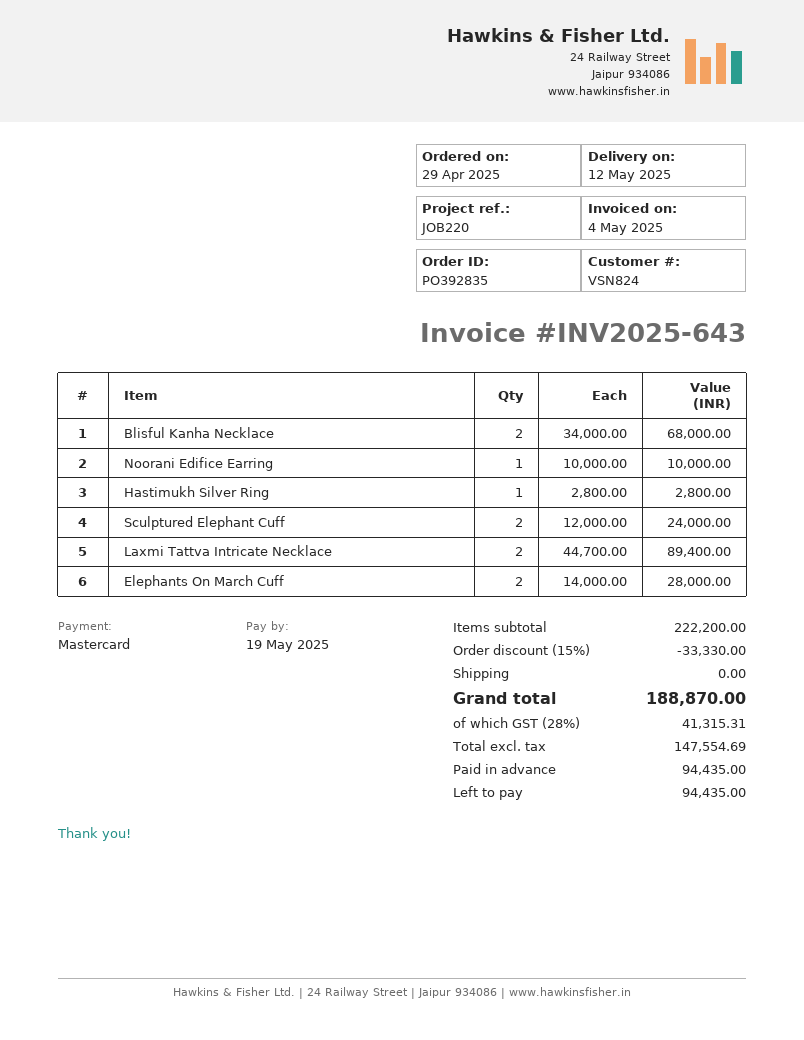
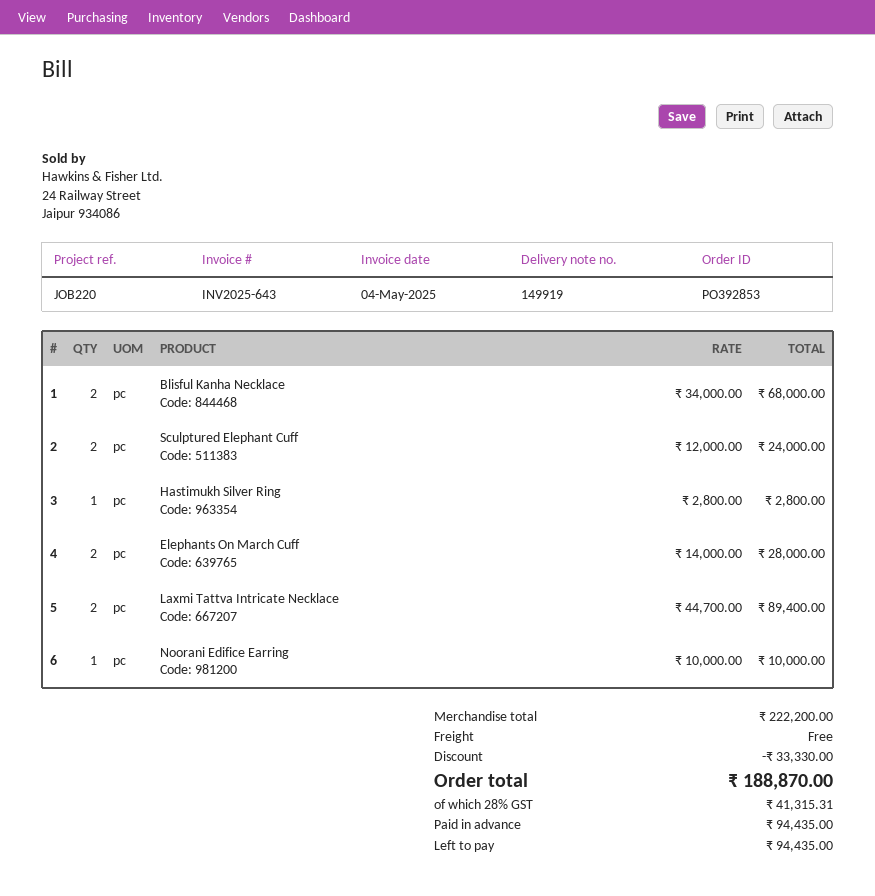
order number: PO392835 -> PO392853

